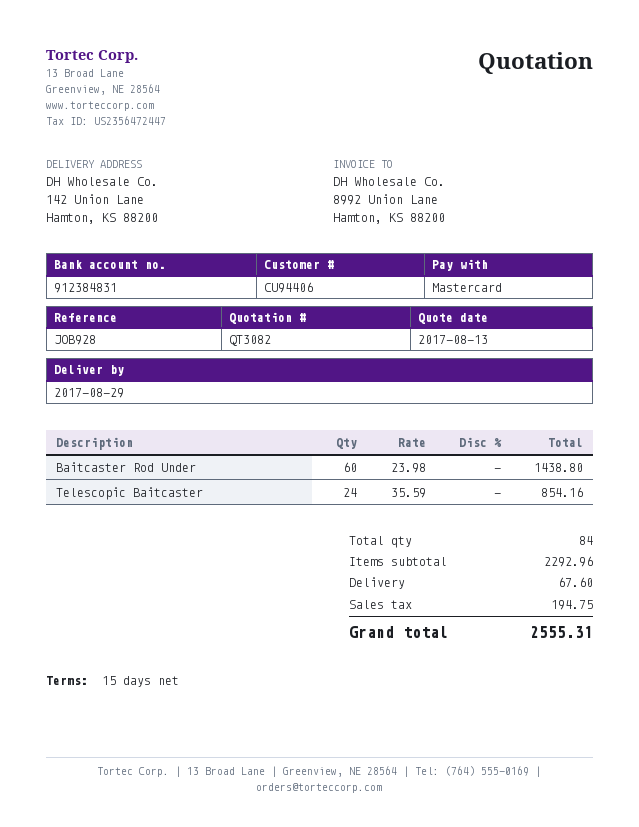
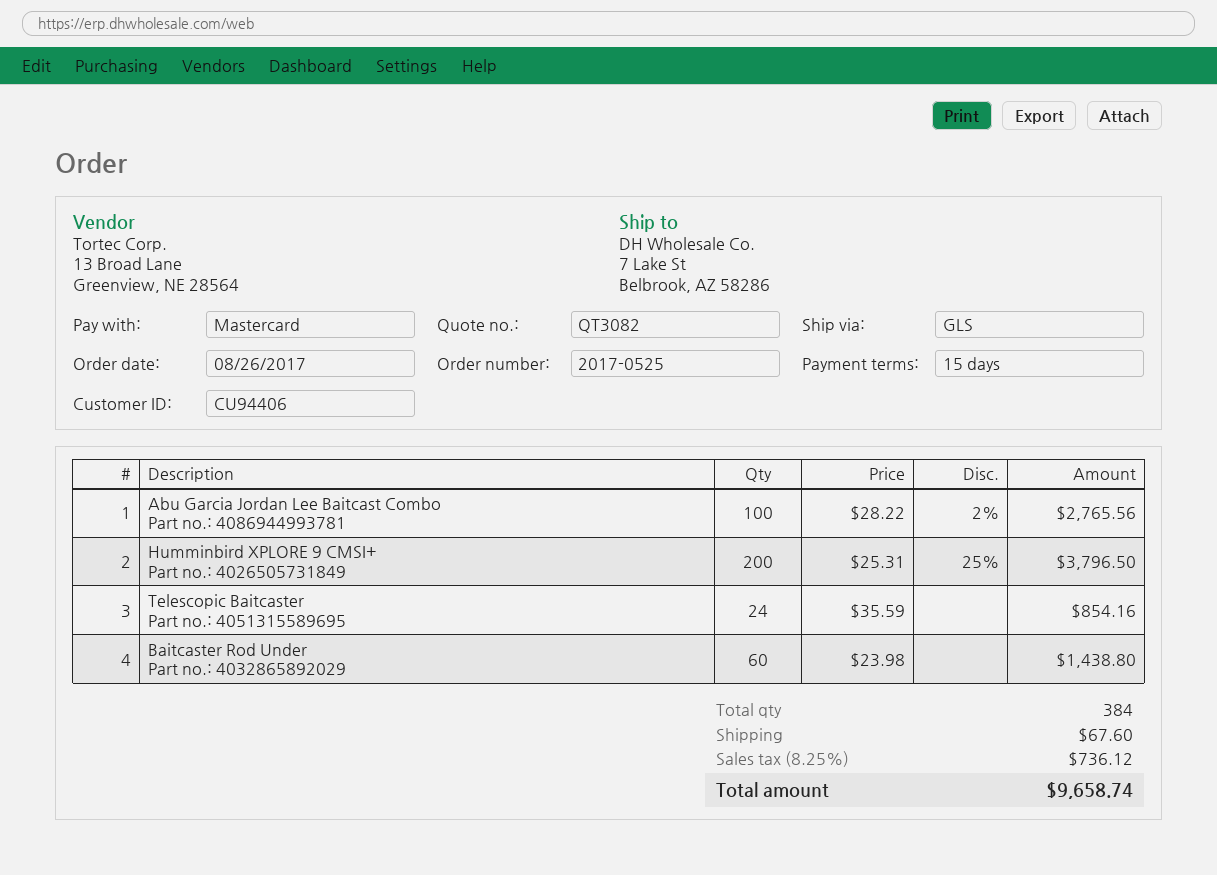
ship to: 142 Union Lane, Hamton, KS 88200 -> 7 Lake St, Belbrook, AZ 58286
Abu Garcia Jordan Lee Baitcast Combo: none -> 100 x 28.22 - 2% = 2765.56
Humminbird XPLORE 9 CMSI+: none -> 200 x 25.31 - 25% = 3796.50
total quantity: 84 -> 384
tax: 194.75 -> 736.12
total: 2555.31 -> 9658.74

